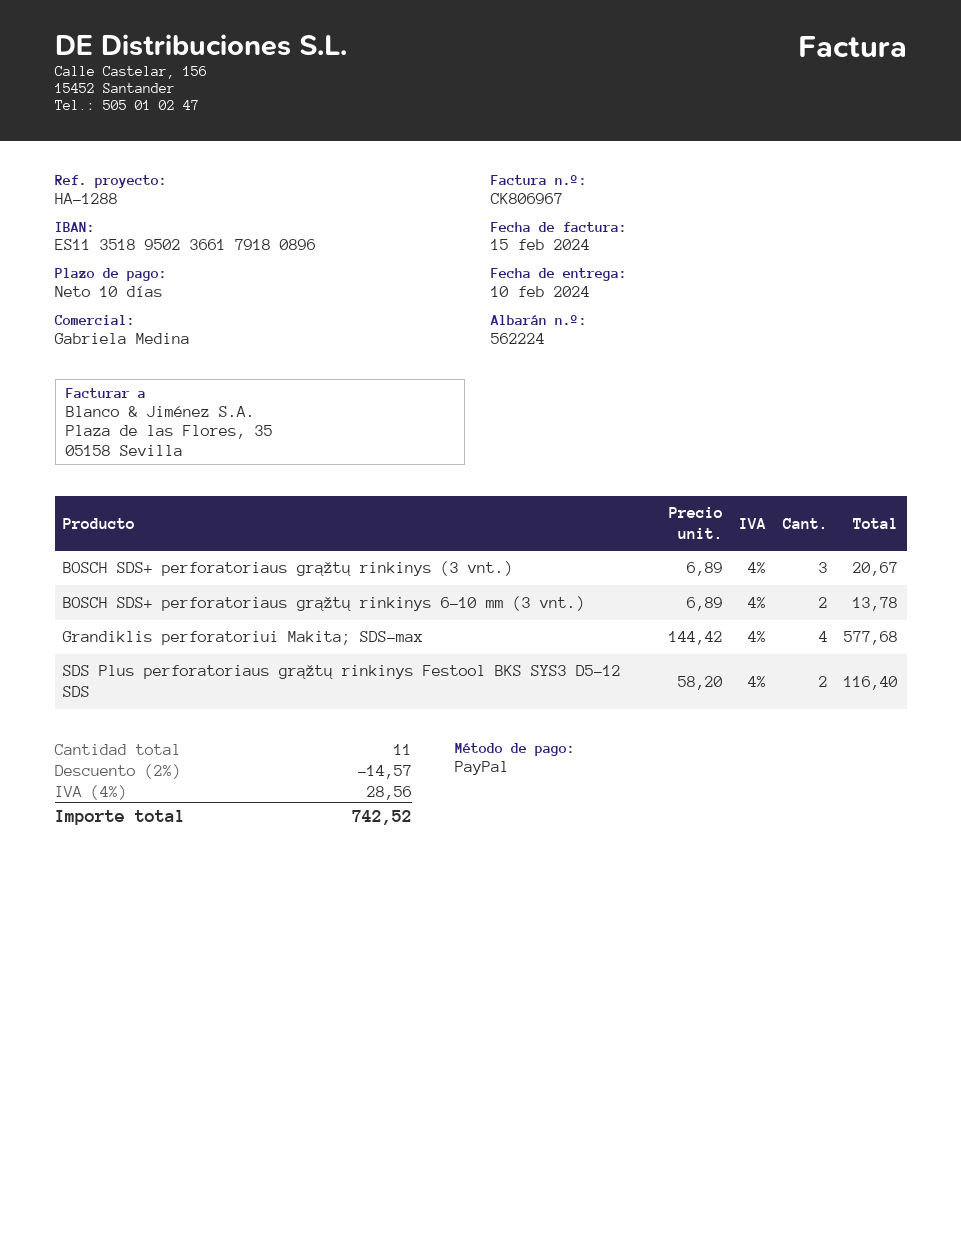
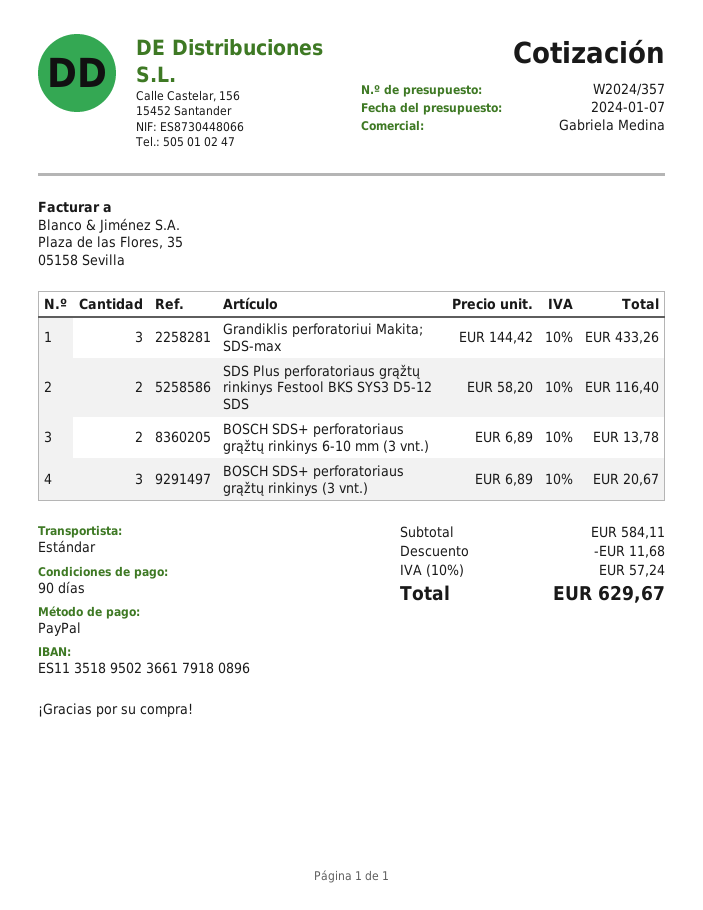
payment terms: 10 days -> 90 days
Grandiklis perforatoriui Makita; SDS-max: 4 x 144.42 = 577.68 -> 3 x 144.42 = 433.26
discount: 14.57 -> 11.68
tax: 4% = 28.56 -> 10% = 57.24
total: 742.52 -> 629.67

